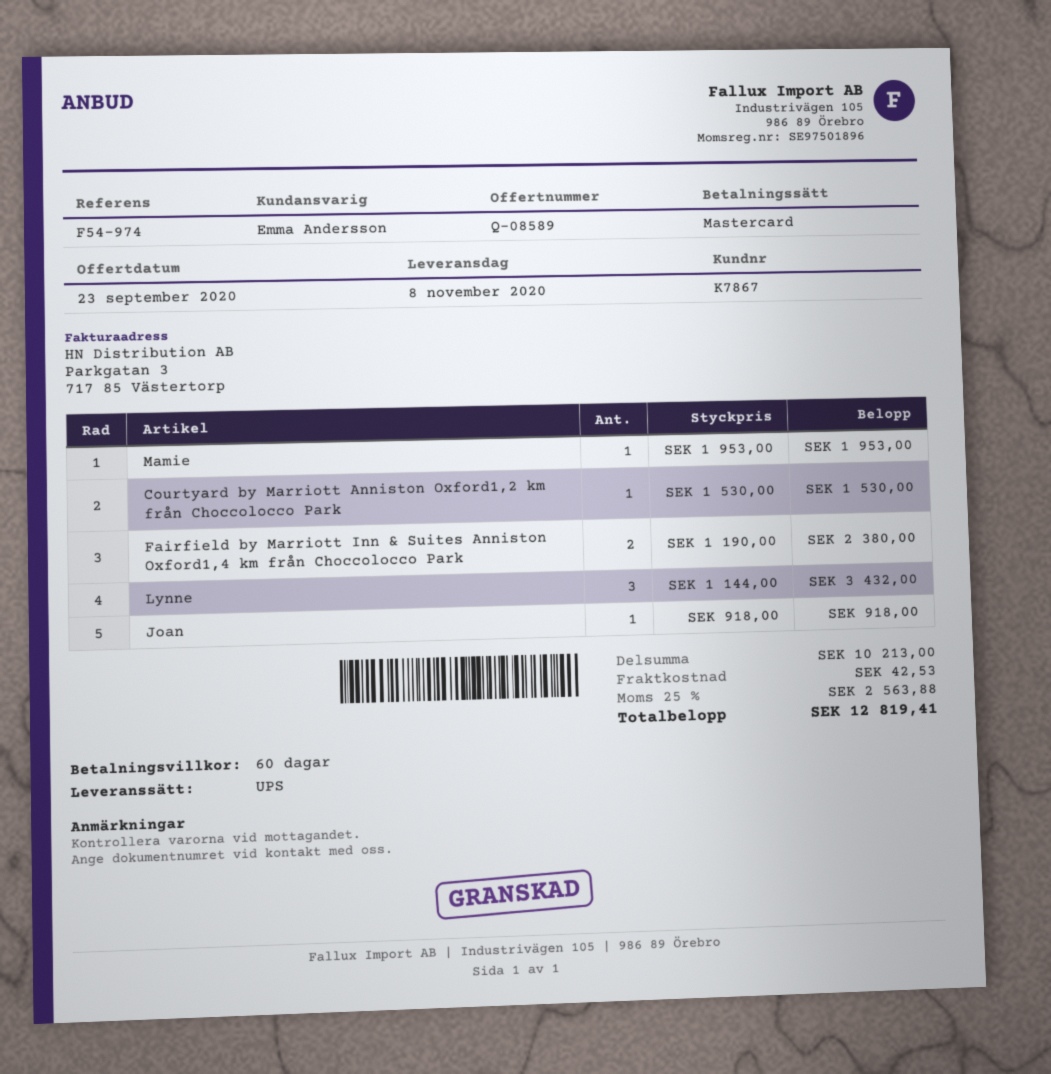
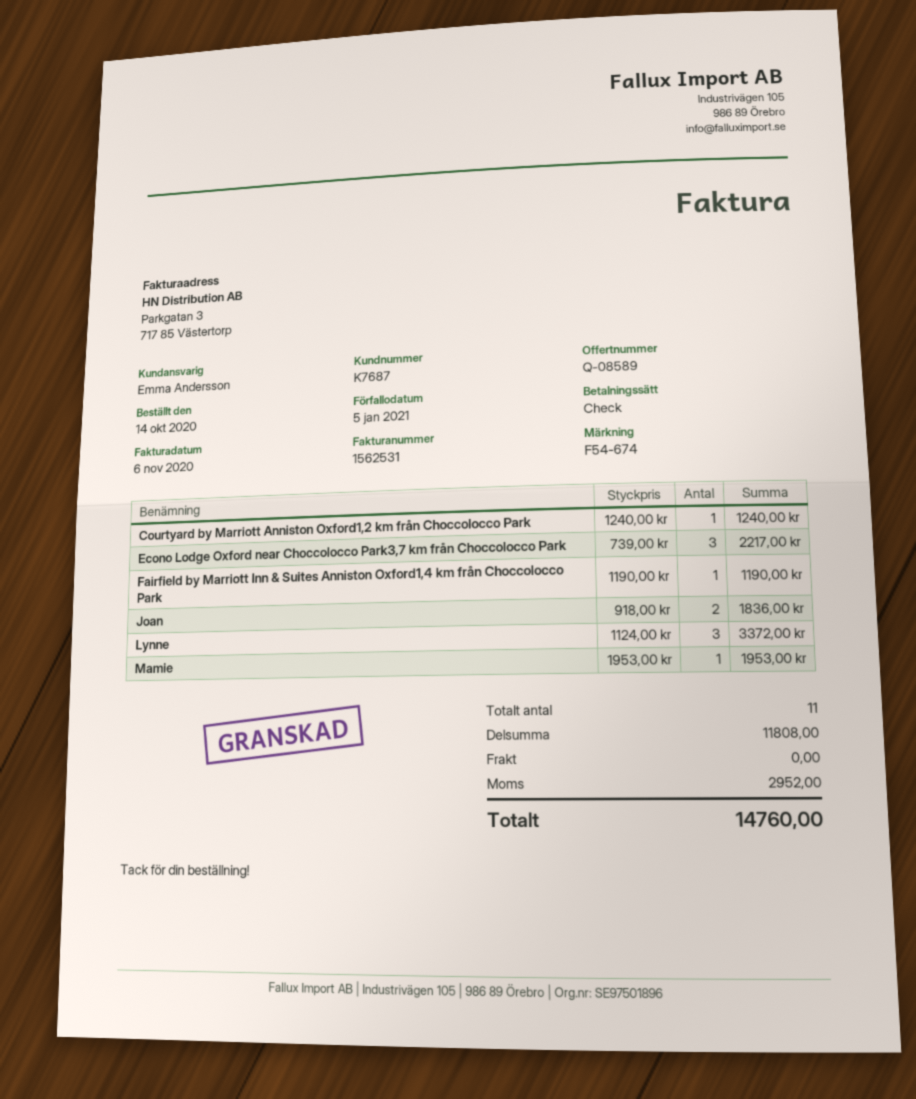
customer number: K7867 -> K7687
reference: F54-974 -> F54-674
payment method: Mastercard -> cheque
Courtyard by Marriott Anniston Oxford1,2 km från Choccolocco Park: 1 x 1530.00 = 1530.00 -> 1 x 1240.00 = 1240.00
Fairfield by Marriott Inn & Suites Anniston Oxford1,4 km från Choccolocco Park: 2 x 1190.00 = 2380.00 -> 1 x 1190.00 = 1190.00
Lynne: 3 x 1144.00 = 3432.00 -> 3 x 1124.00 = 3372.00
Joan: 1 x 918.00 = 918.00 -> 2 x 918.00 = 1836.00
Econo Lodge Oxford near Choccolocco Park3,7 km från Choccolocco Park: none -> 3 x 739.00 = 2217.00
subtotal: 10213.00 -> 11808.00
shipping: 42.53 -> 0.00
tax: 2563.88 -> 2952.00
total: 12819.41 -> 14760.00

